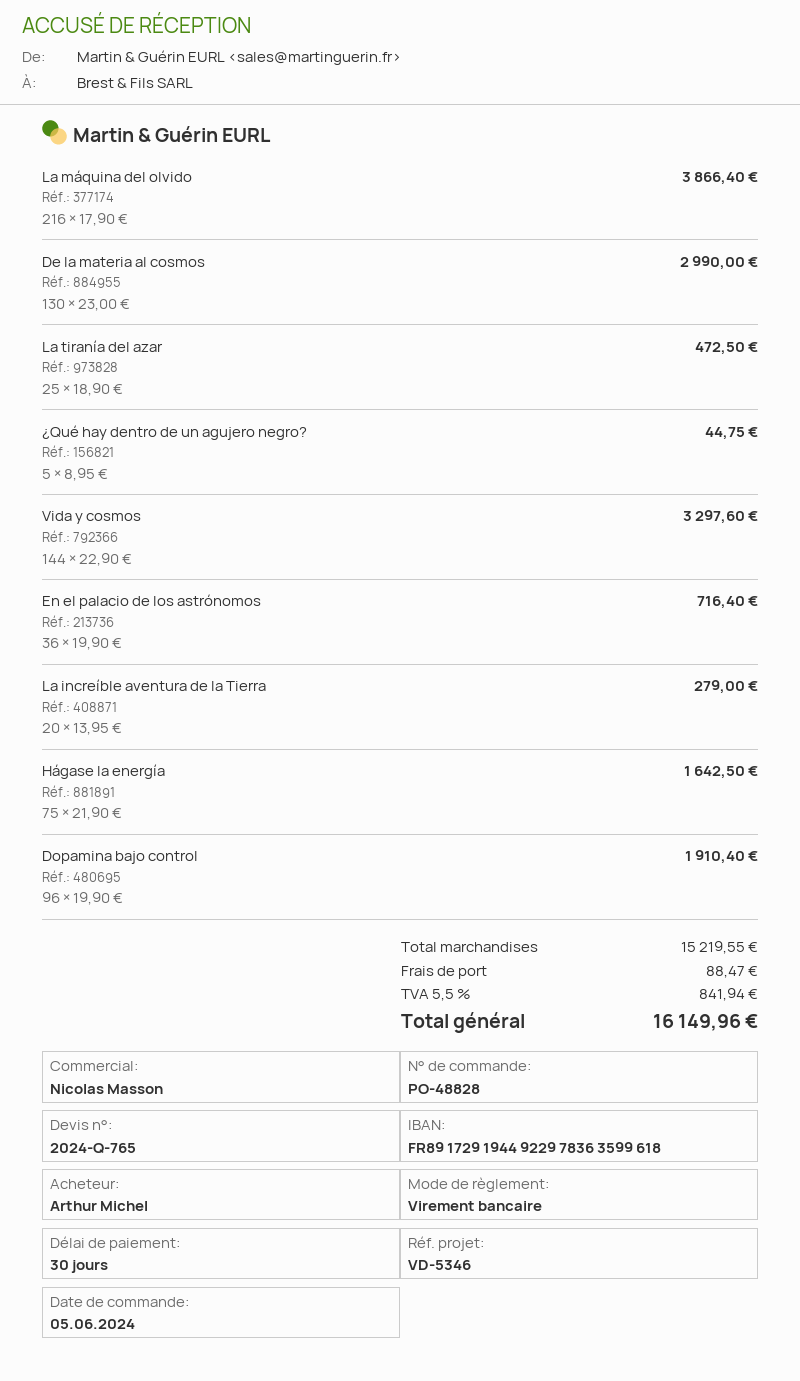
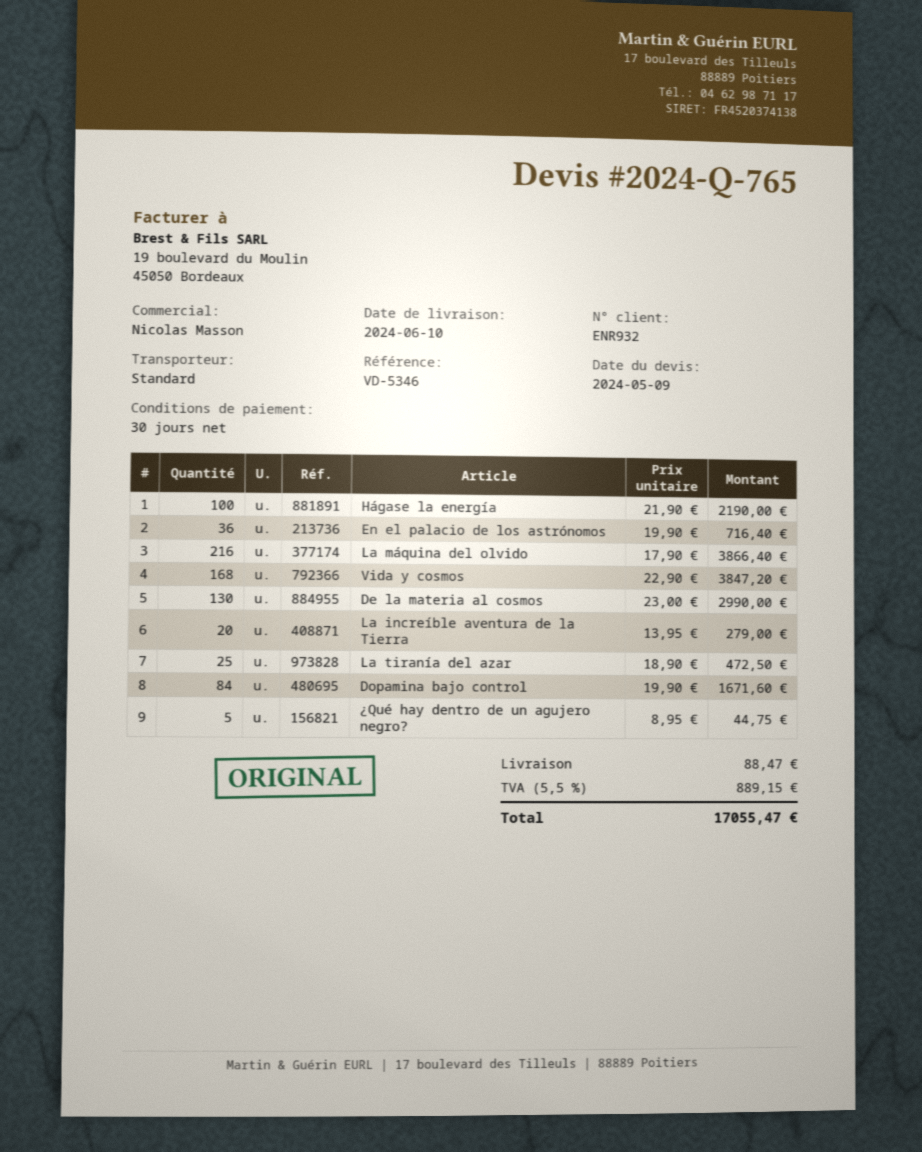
Vida y cosmos: 144 x 22.90 = 3297.60 -> 168 x 22.90 = 3847.20
Hágase la energía: 75 x 21.90 = 1642.50 -> 100 x 21.90 = 2190.00
Dopamina bajo control: 96 x 19.90 = 1910.40 -> 84 x 19.90 = 1671.60
tax: 5.5% = 841.94 -> 5.5% = 889.15
total: 16149.96 -> 17055.47

